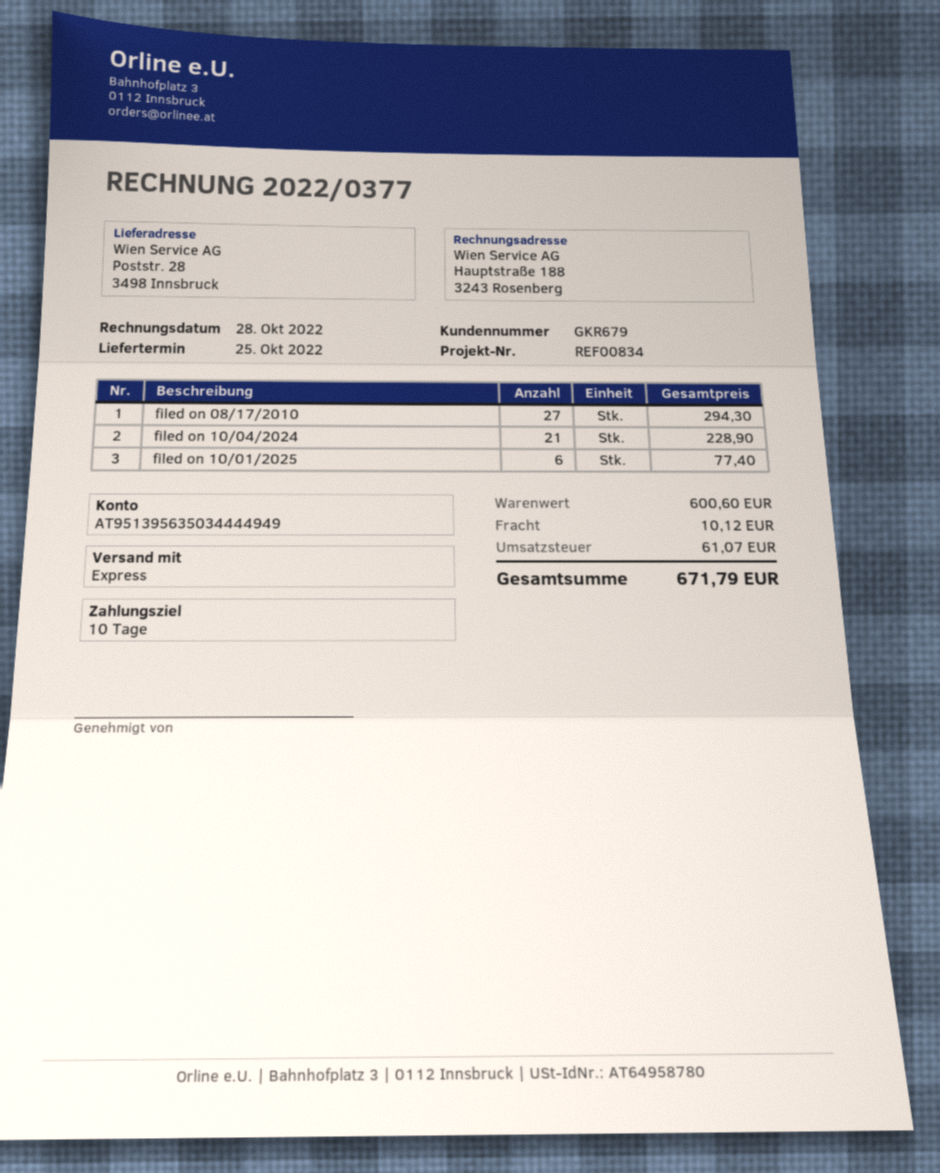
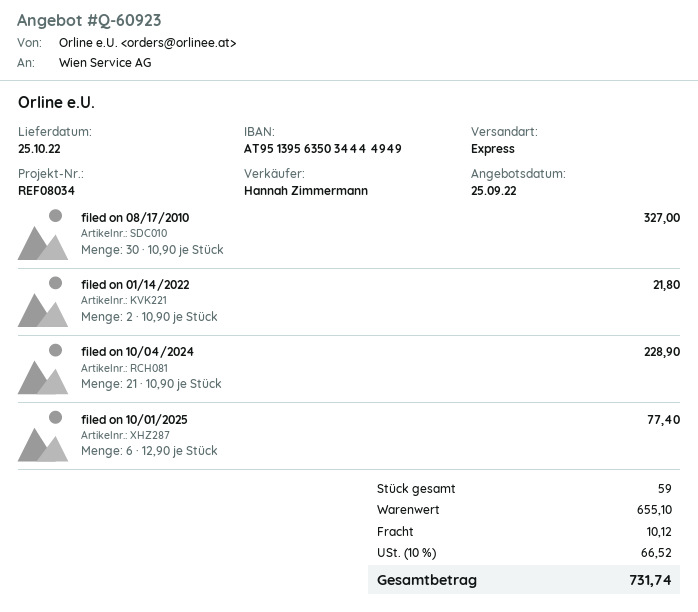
reference: REF00834 -> REF08034
filed on 08/17/2010: 27 for 294.30 -> 30 for 327.00
filed on 01/14/2022: none -> 2 for 21.80
subtotal: 600.60 -> 655.10
tax: 61.07 -> 66.52
total: 671.79 -> 731.74

